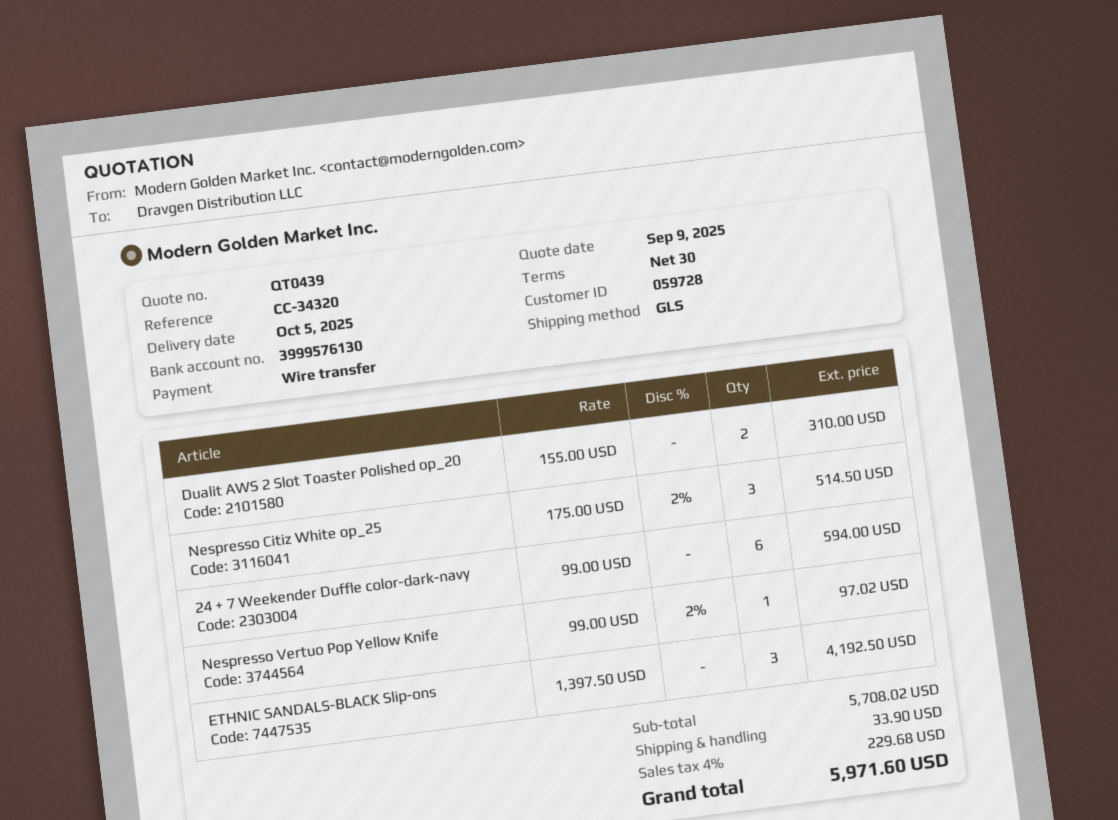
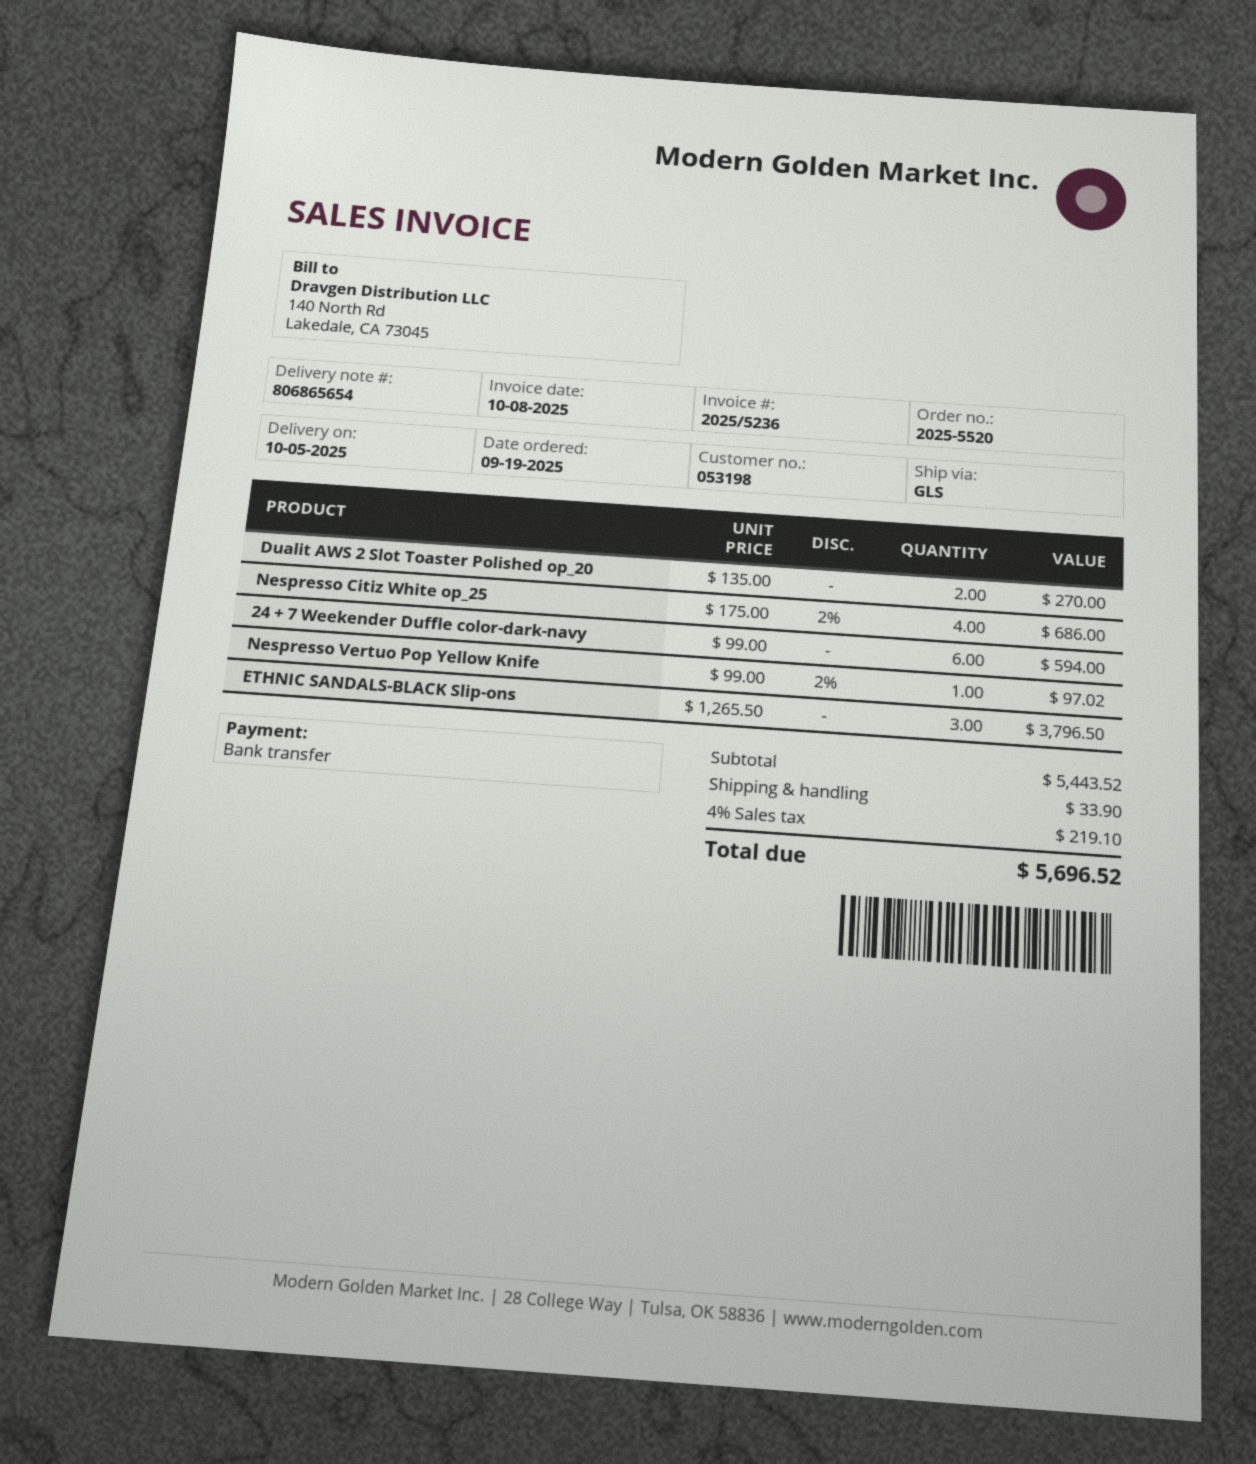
customer number: 059728 -> 053198
Dualit AWS 2 Slot Toaster Polished op_20: 2 x 155.00 = 310.00 -> 2 x 135.00 = 270.00
Nespresso Citiz White op_25: 3 x 175.00 - 2% = 514.50 -> 4 x 175.00 - 2% = 686.00
ETHNIC SANDALS-BLACK Slip-ons: 3 x 1397.50 = 4192.50 -> 3 x 1265.50 = 3796.50
subtotal: 5708.02 -> 5443.52
tax: 4% = 229.68 -> 4% = 219.10
total: 5971.60 -> 5696.52

